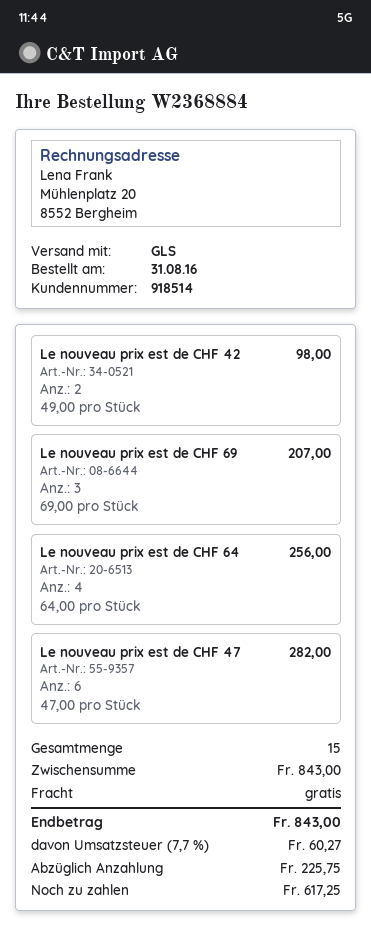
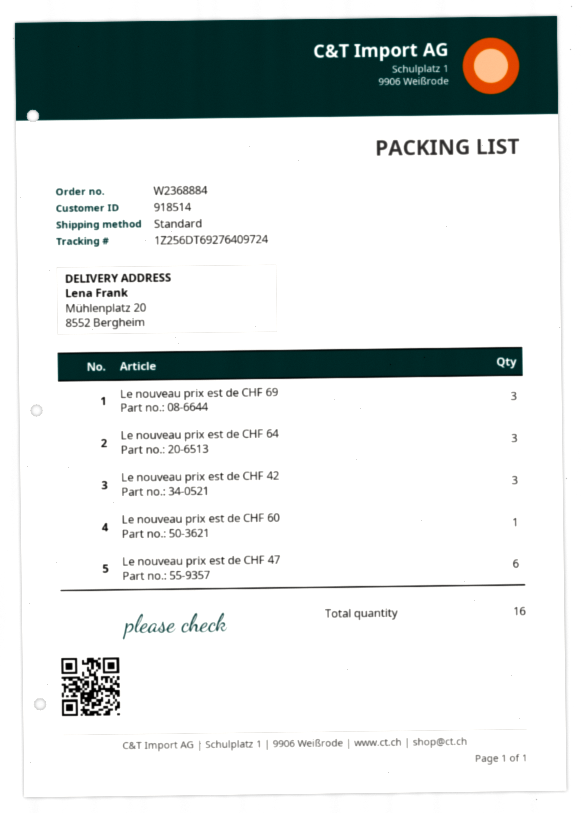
shipping method: GLS -> standard
Le nouveau prix est de CHF 42: 2 -> 3
Le nouveau prix est de CHF 64: 4 -> 3
Le nouveau prix est de CHF 60: none -> 1
total quantity: 15 -> 16

